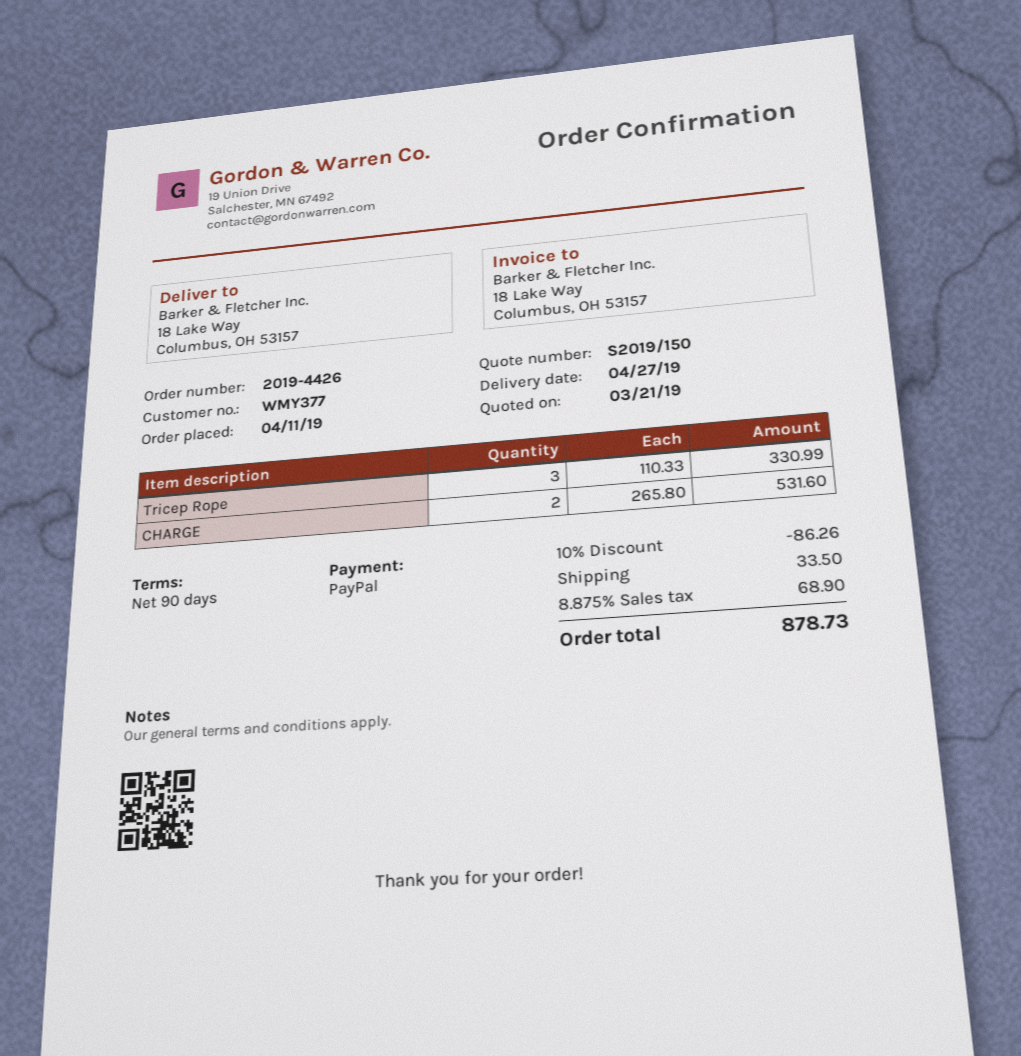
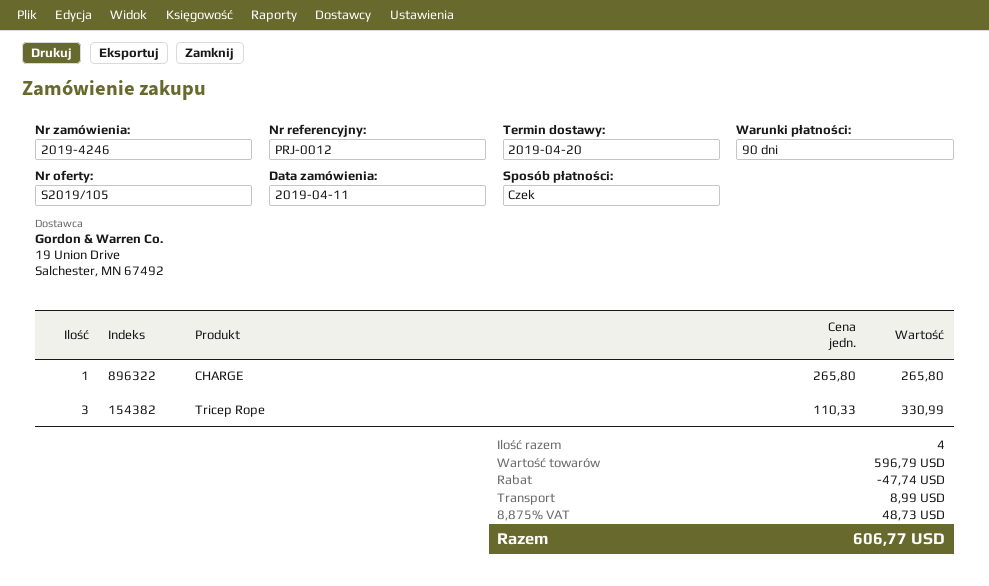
quote number: S2019/150 -> S2019/105
order number: 2019-4426 -> 2019-4246
delivery date: 2019-04-27 -> 2019-04-20
payment method: PayPal -> cheque
CHARGE: 2 x 265.80 = 531.60 -> 1 x 265.80 = 265.80
discount: 86.26 -> 47.74
shipping: 33.50 -> 8.99
tax: 8.875% = 68.90 -> 8.875% = 48.73
total: 878.73 -> 606.77

